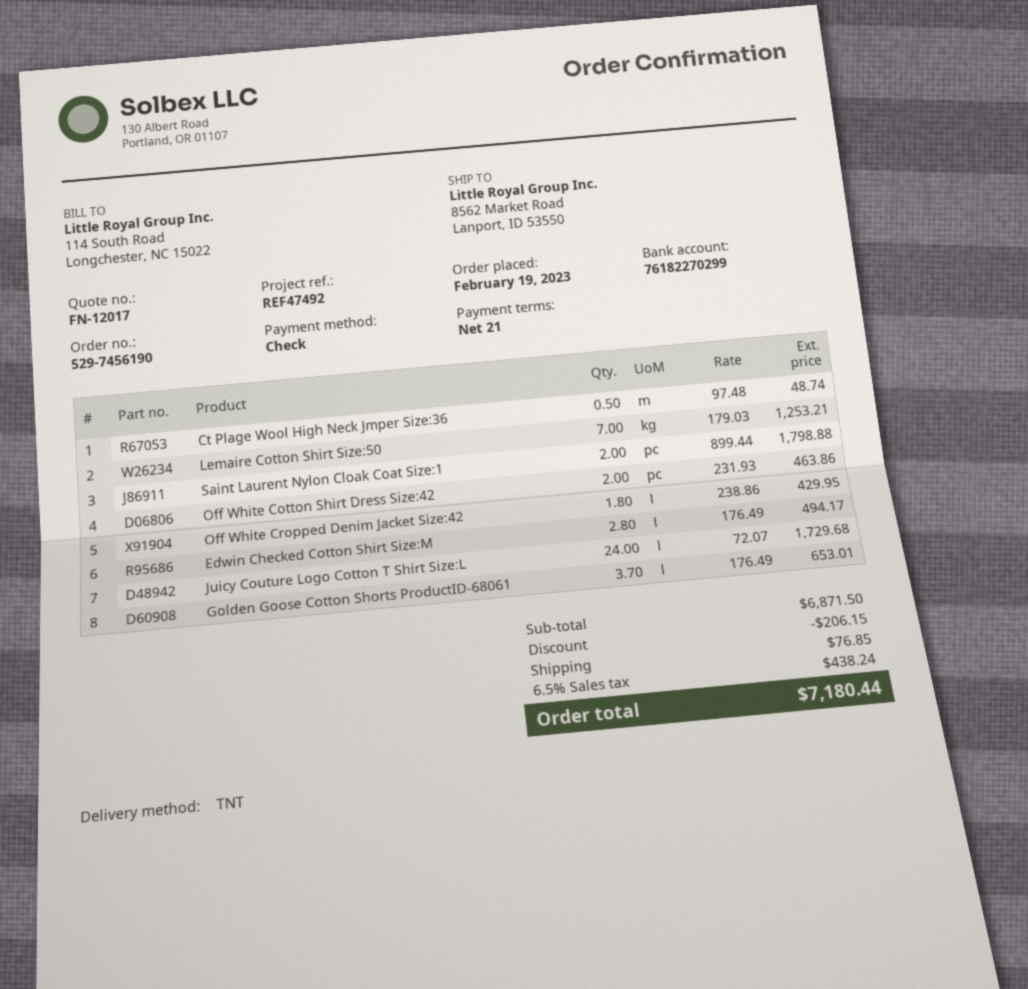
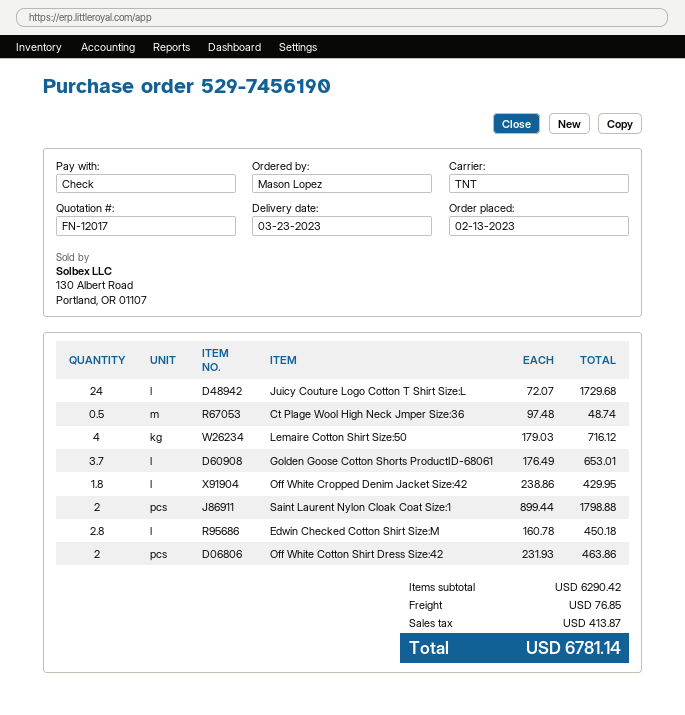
order date: 2023-02-19 -> 2023-02-13
Lemaire Cotton Shirt Size:50: 7 x 179.03 = 1253.21 -> 4 x 179.03 = 716.12
Edwin Checked Cotton Shirt Size:M: 2.8 x 176.49 = 494.17 -> 2.8 x 160.78 = 450.18
subtotal: 6871.50 -> 6290.42
discount: 206.15 -> none
tax: 438.24 -> 413.87
total: 7180.44 -> 6781.14

